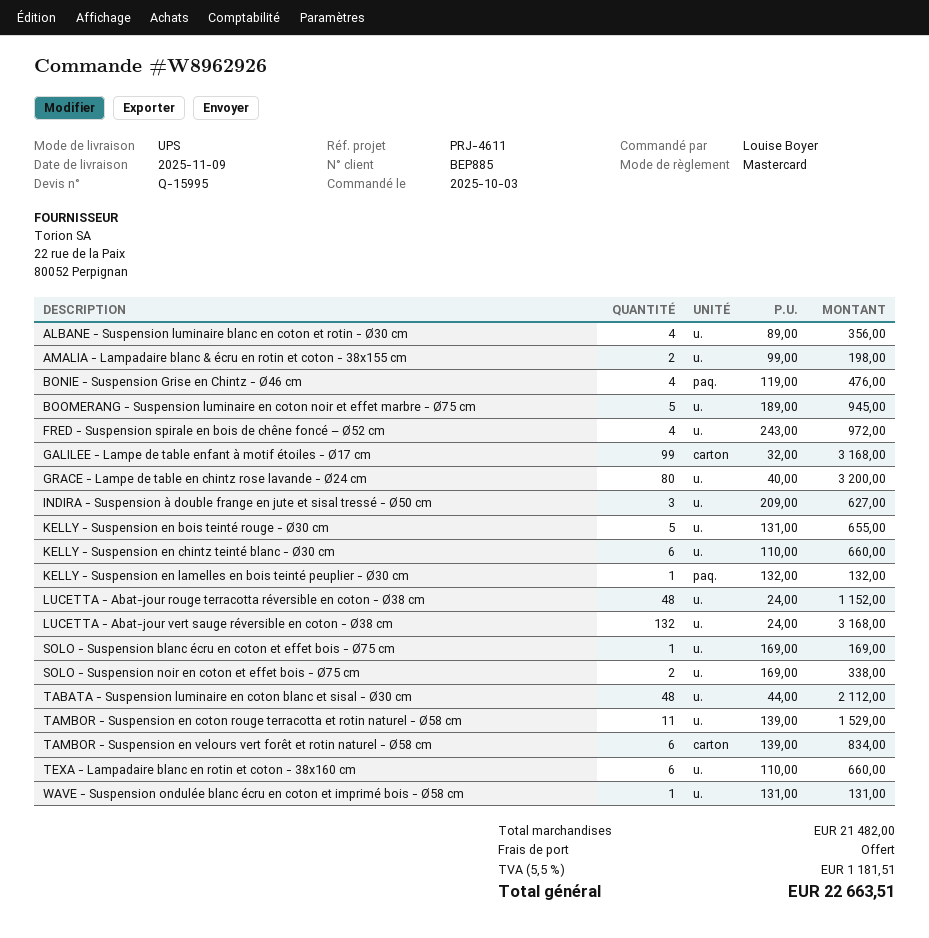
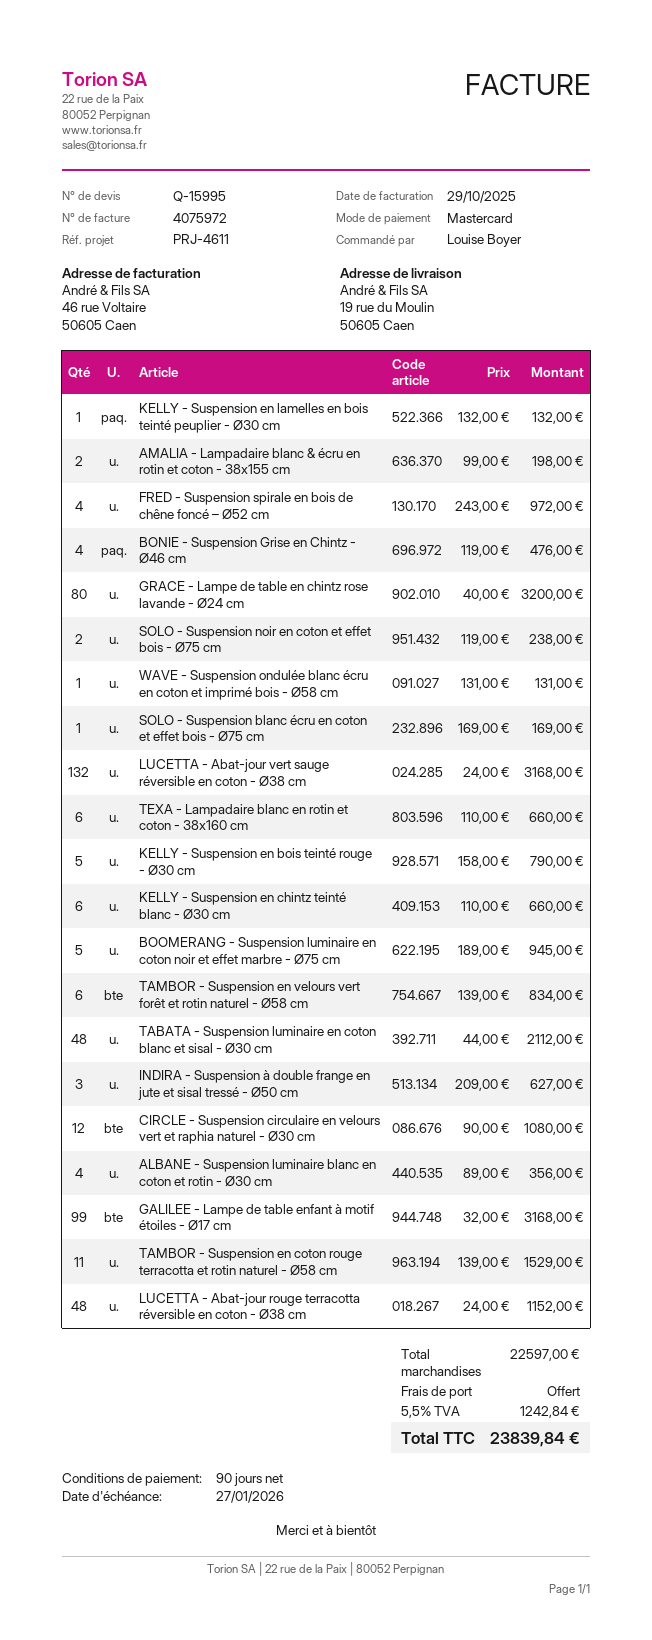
KELLY - Suspension en bois teinté rouge - Ø30 cm: 5 x 131.00 = 655.00 -> 5 x 158.00 = 790.00
SOLO - Suspension noir en coton et effet bois - Ø75 cm: 2 x 169.00 = 338.00 -> 2 x 119.00 = 238.00
CIRCLE - Suspension circulaire en velours vert et raphia naturel - Ø30 cm: none -> 12 x 90.00 = 1080.00
subtotal: 21482.00 -> 22597.00
tax: 5.5% = 1181.51 -> 5.5% = 1242.84
total: 22663.51 -> 23839.84

